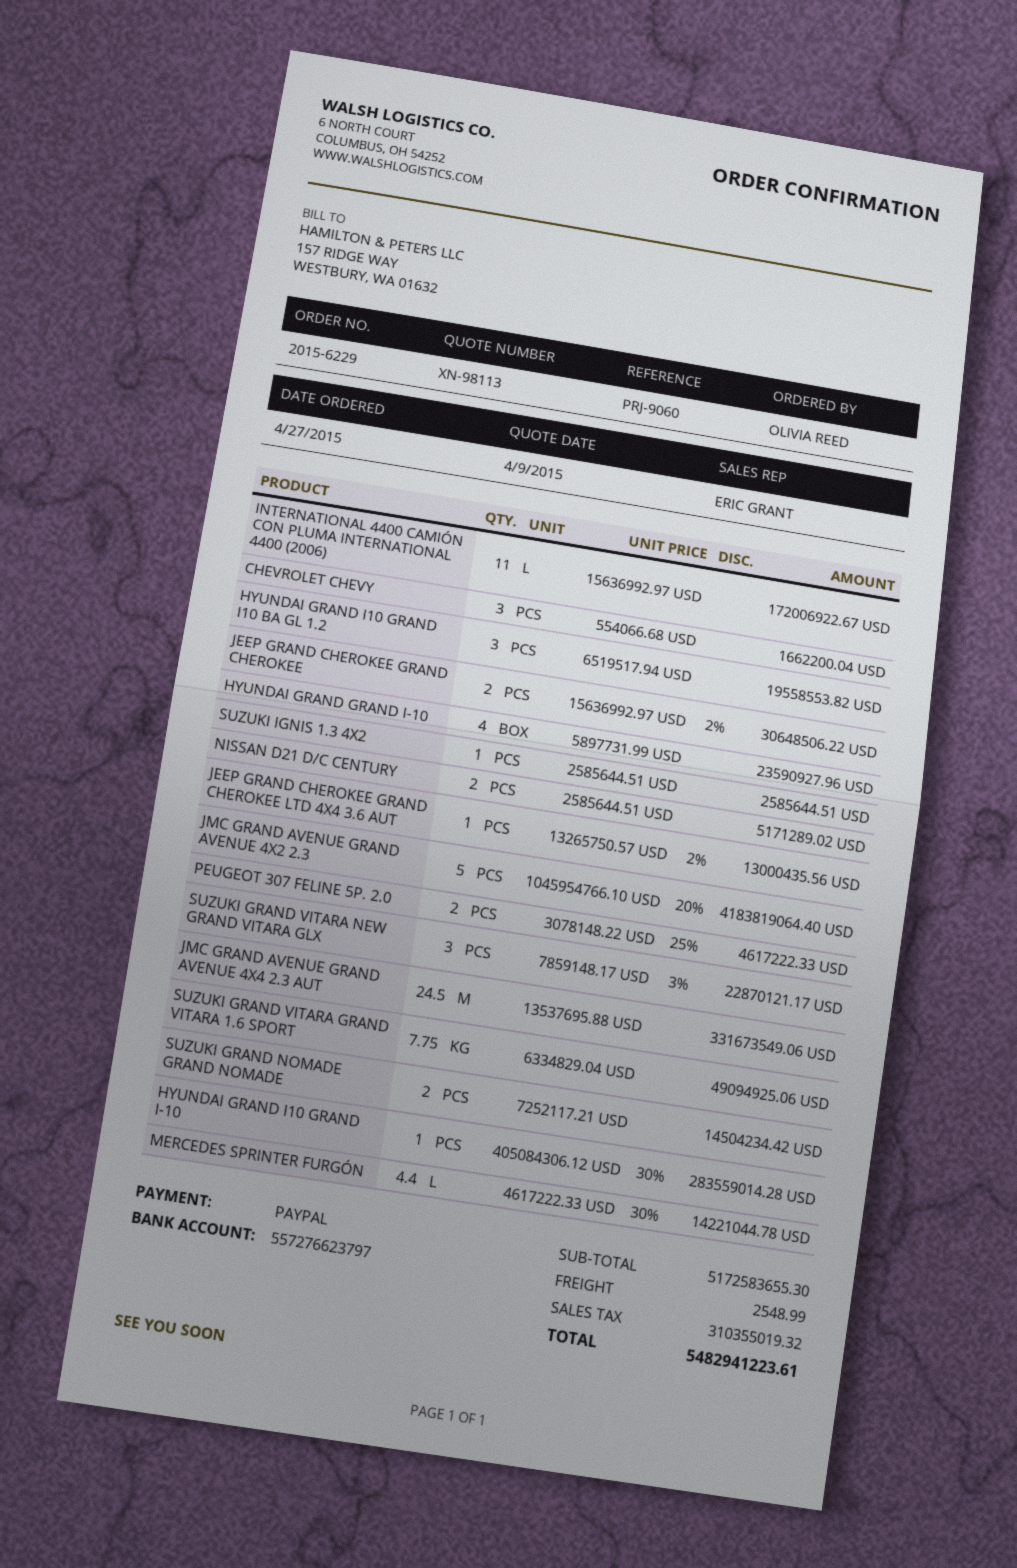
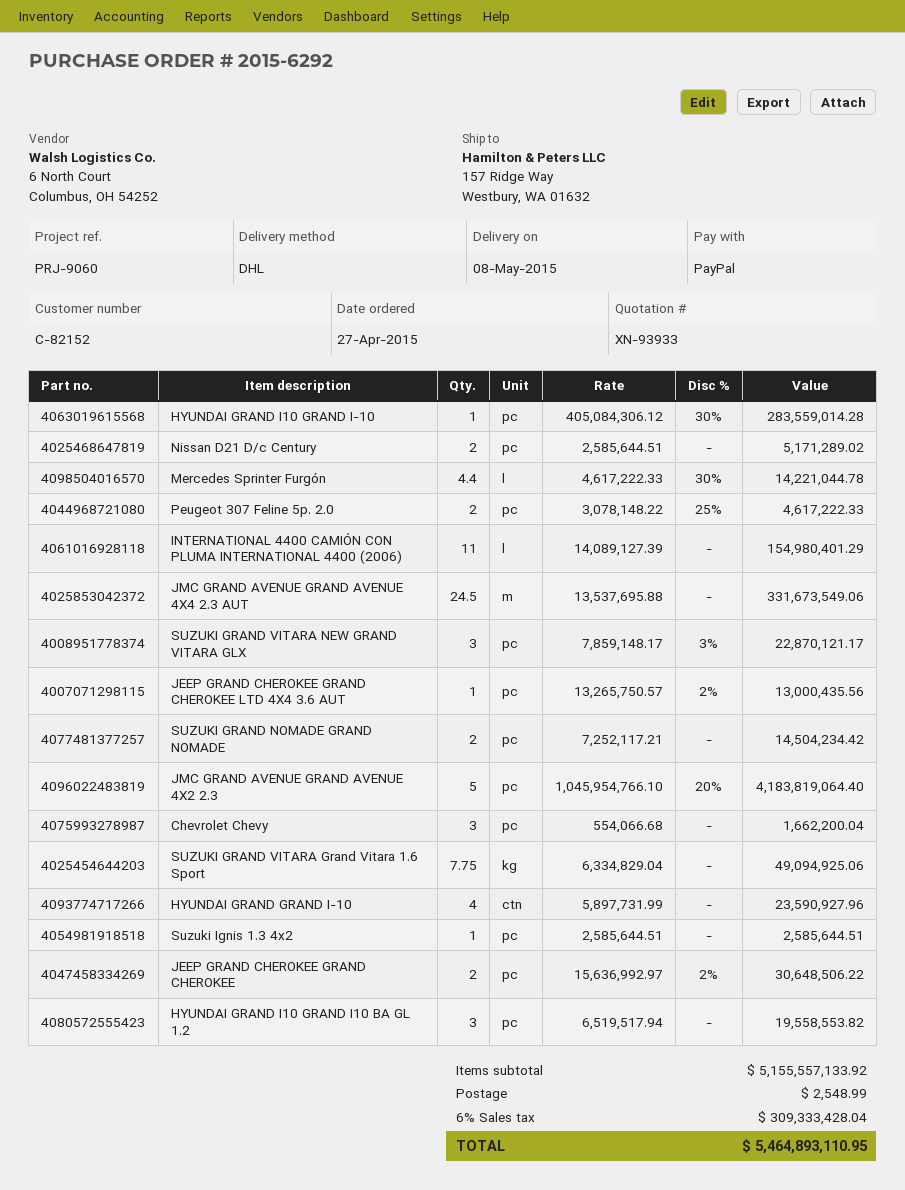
quote number: XN-98113 -> XN-93933
order number: 2015-6229 -> 2015-6292
INTERNATIONAL 4400 CAMIÓN CON PLUMA INTERNATIONAL 4400 (2006): 11 x 15636992.97 = 172006922.67 -> 11 x 14089127.39 = 154980401.29
subtotal: 5172583655.30 -> 5155557133.92
tax: 310355019.32 -> 309333428.04
total: 5482941223.61 -> 5464893110.95

